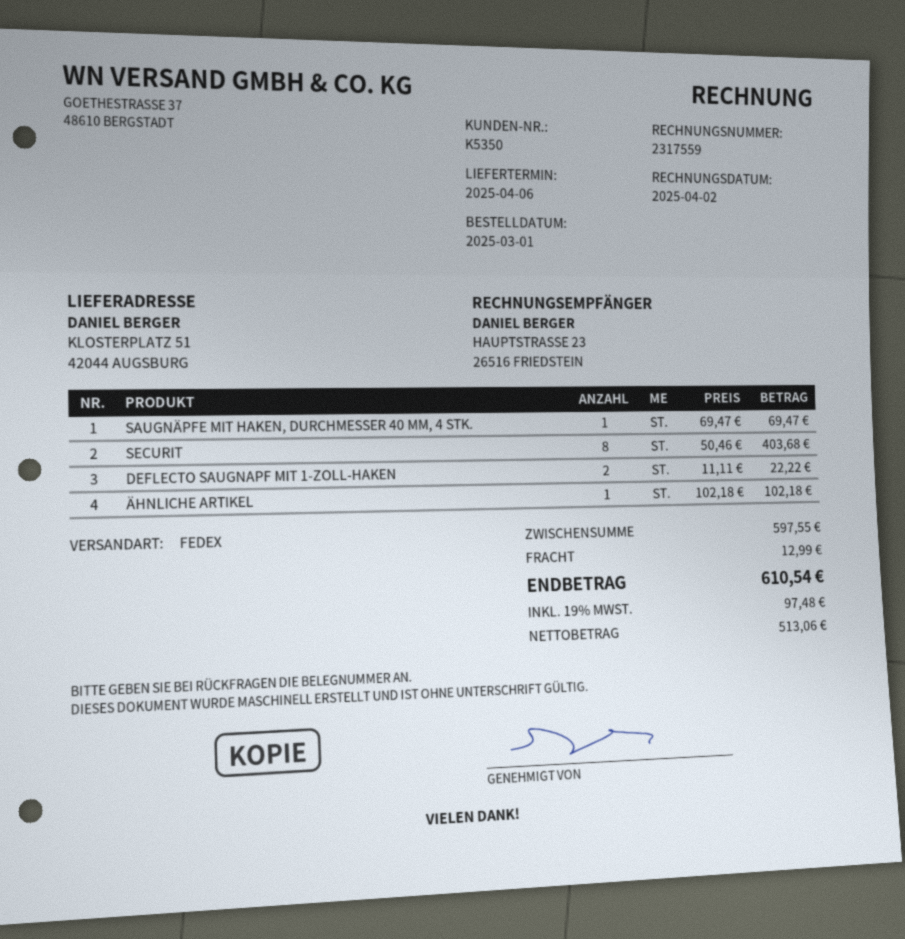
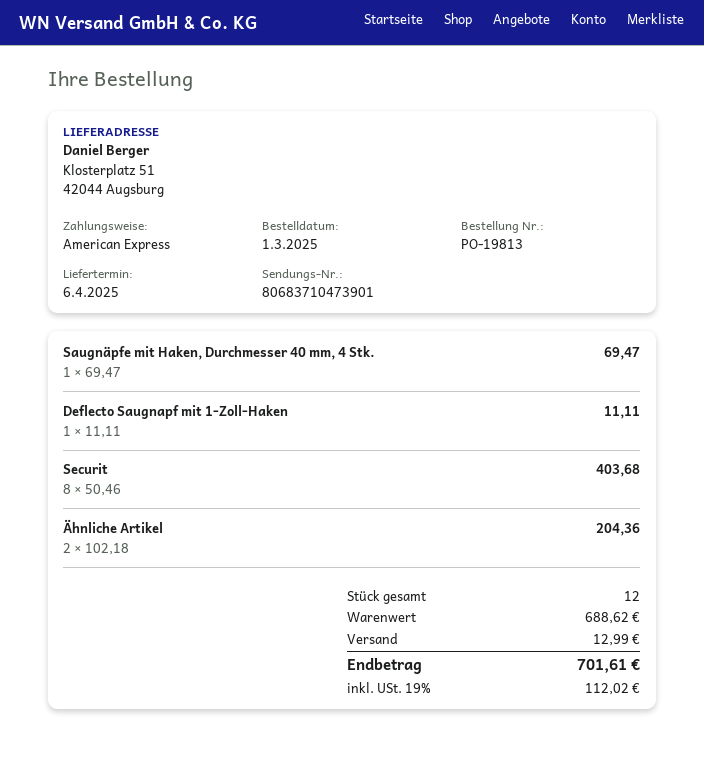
DEFLECTO SAUGNAPF MIT 1-ZOLL-HAKEN: 2 x 11.11 = 22.22 -> 1 x 11.11 = 11.11
ÄHNLICHE ARTIKEL: 1 x 102.18 = 102.18 -> 2 x 102.18 = 204.36
subtotal: 597.55 -> 688.62
tax: 19% = 97.48 -> 19% = 112.02
total: 610.54 -> 701.61

